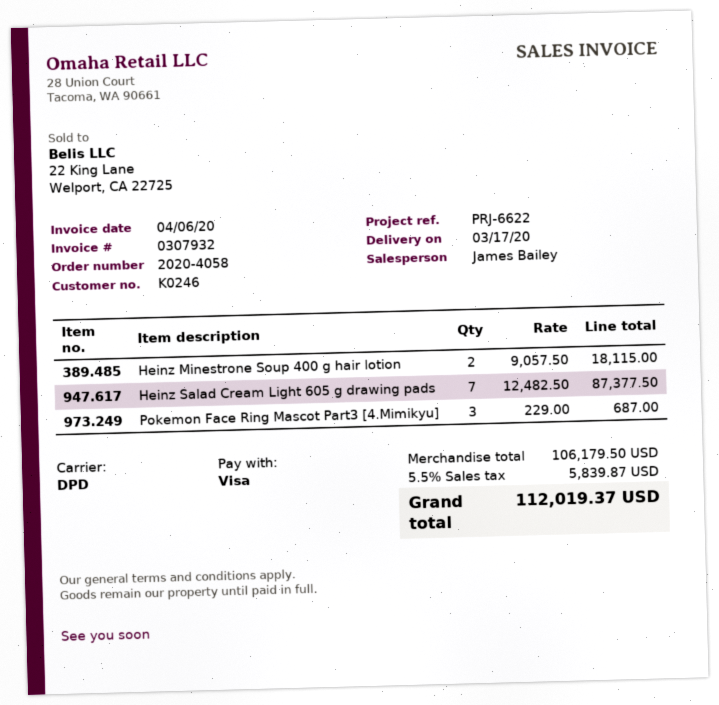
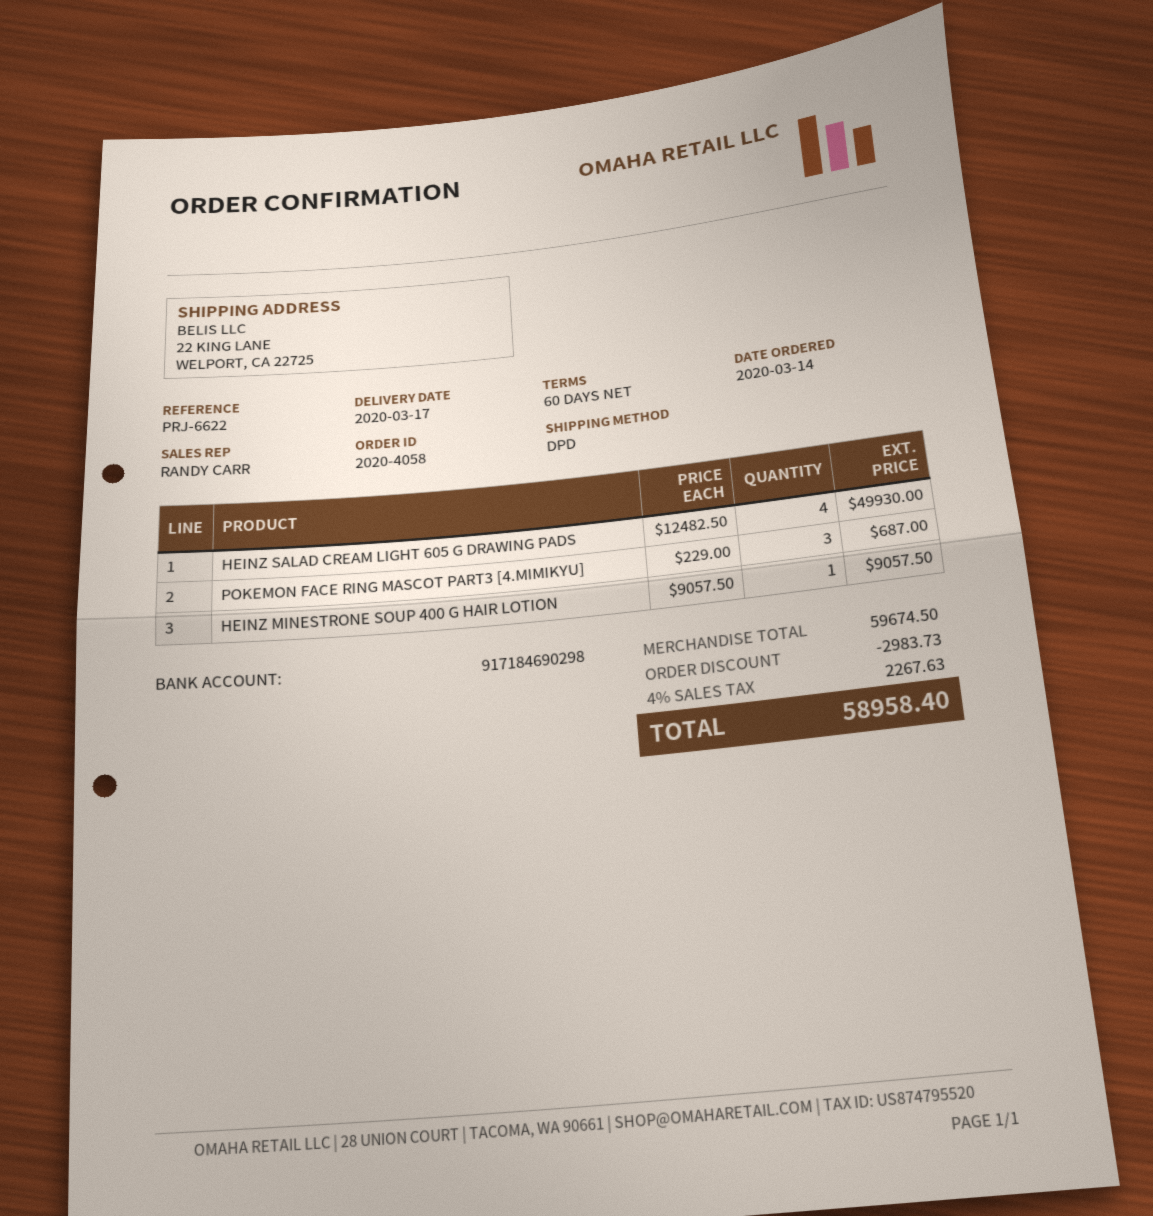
sales rep: James Bailey -> RANDY CARR
Heinz Minestrone Soup 400 g hair lotion: 2 x 9057.50 = 18115.00 -> 1 x 9057.50 = 9057.50
Heinz Salad Cream Light 605 g drawing pads: 7 x 12482.50 = 87377.50 -> 4 x 12482.50 = 49930.00
subtotal: 106179.50 -> 59674.50
discount: none -> 2983.73
tax: 5.5% = 5839.87 -> 4% = 2267.63
total: 112019.37 -> 58958.40

